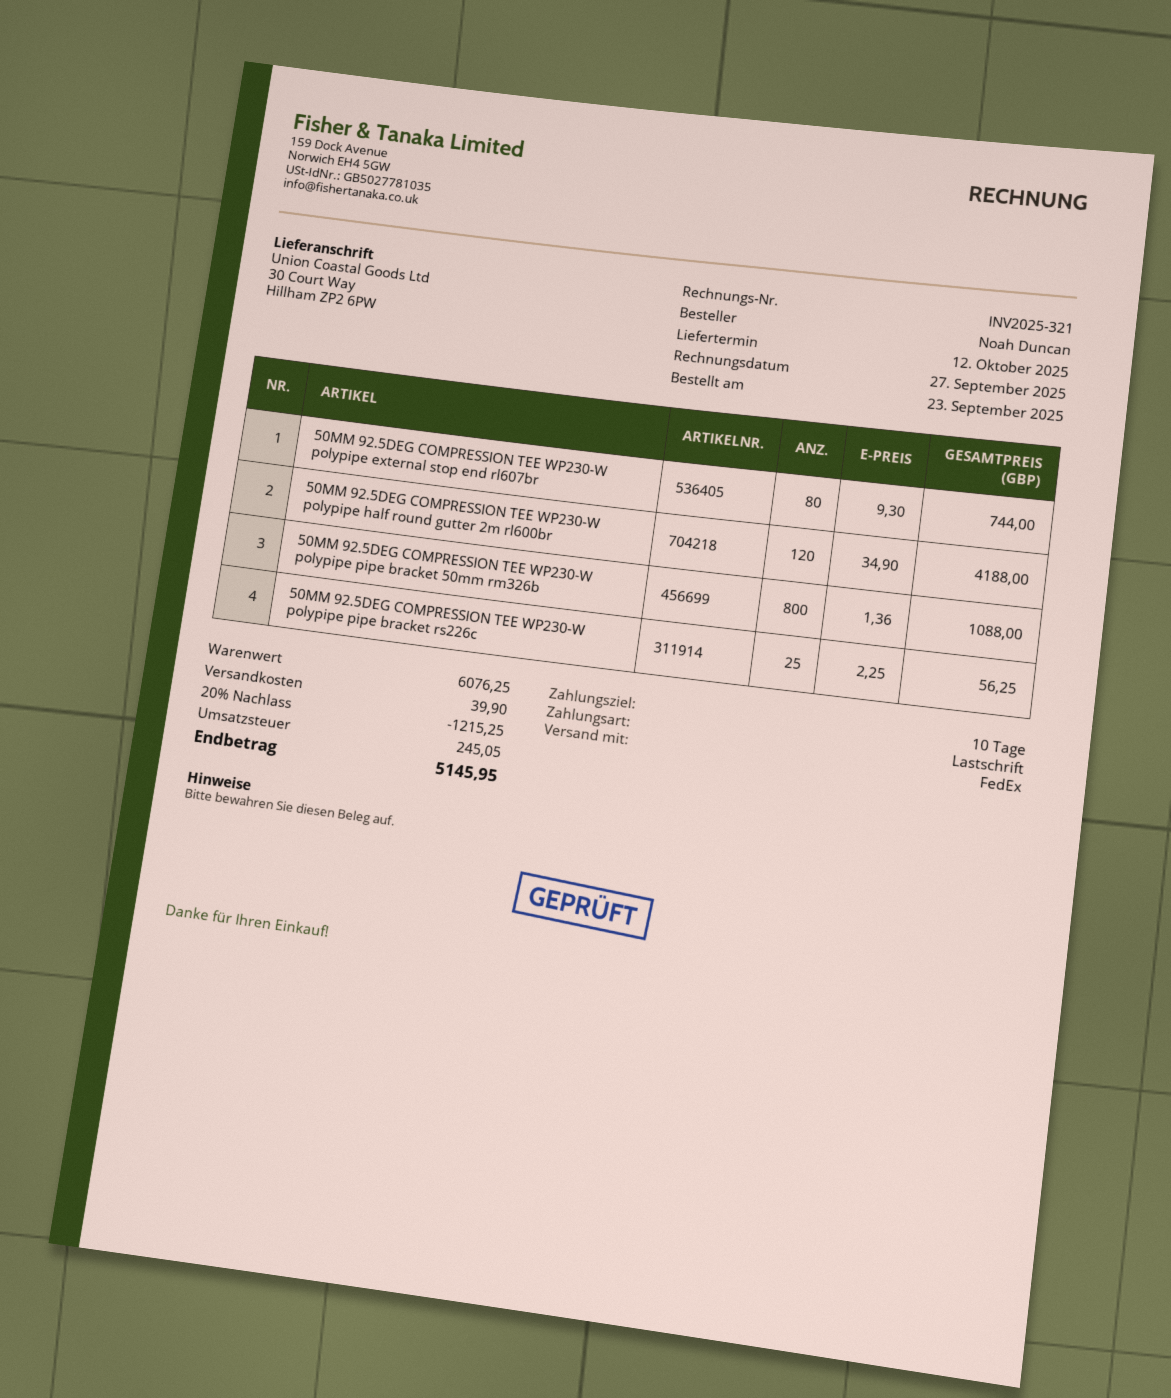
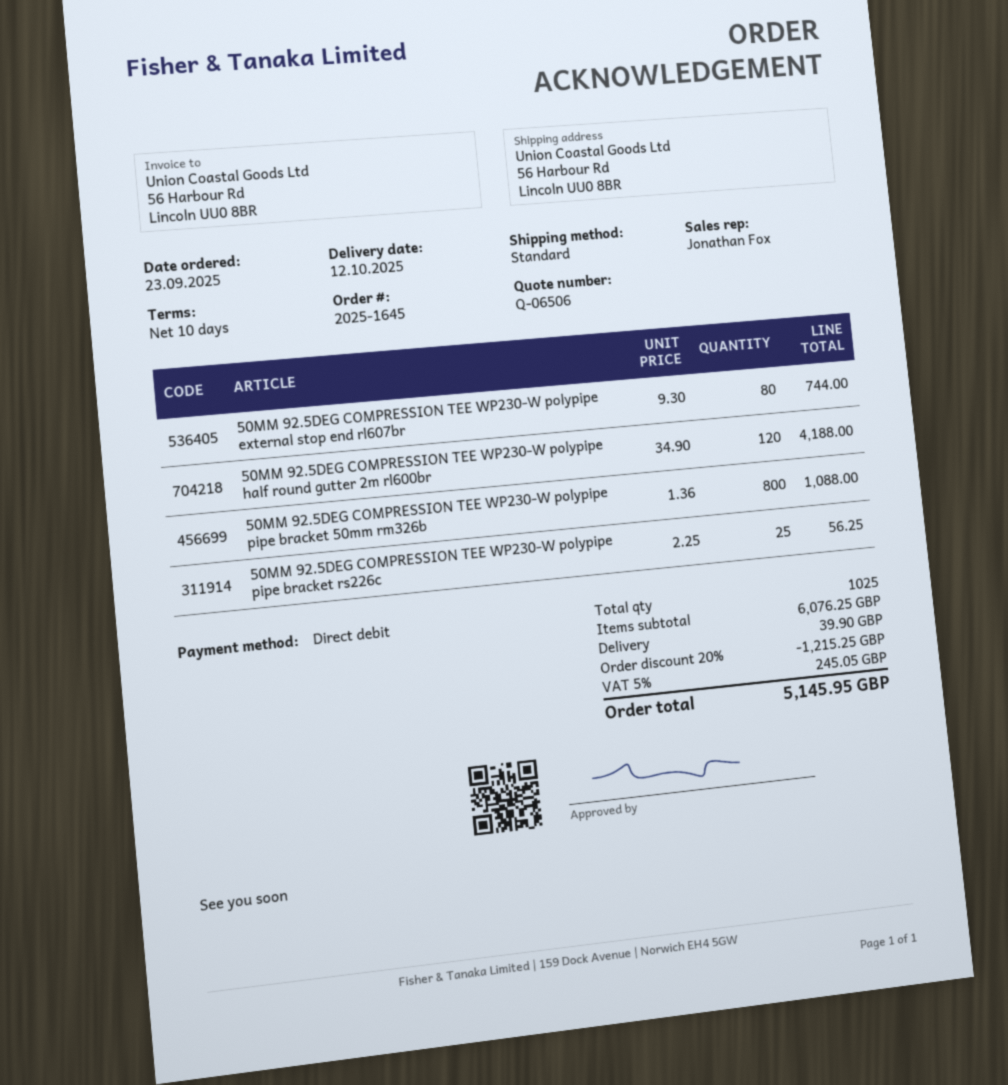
shipping method: FedEx -> standard
ship to: 30 Court Way, Hillham ZP2 6PW -> 56 Harbour Rd, Lincoln UU0 8BR

